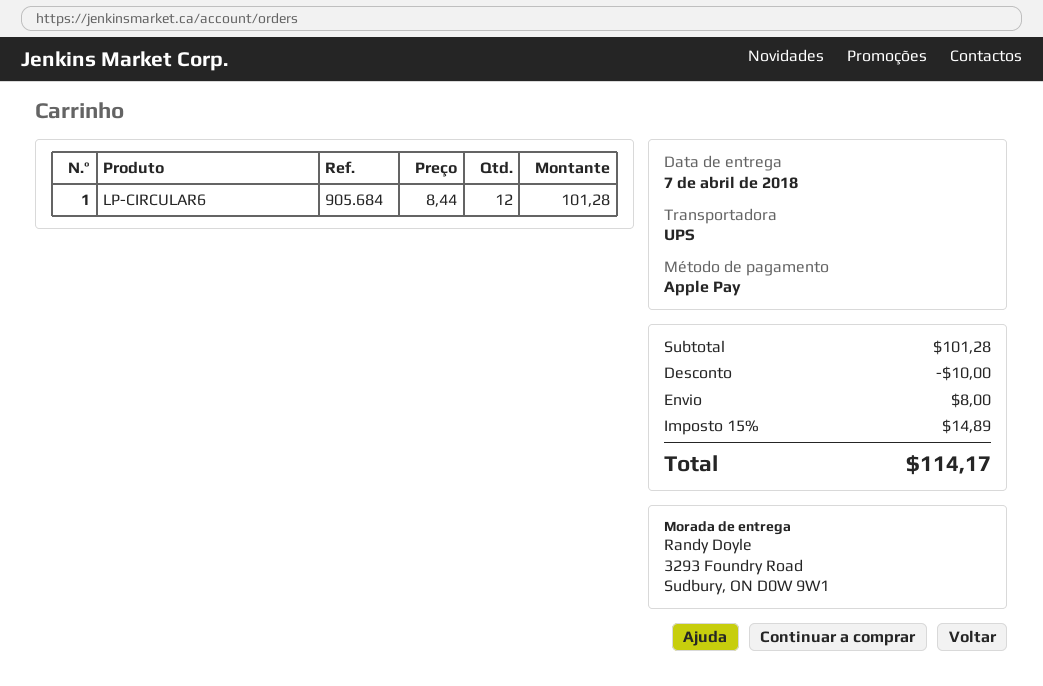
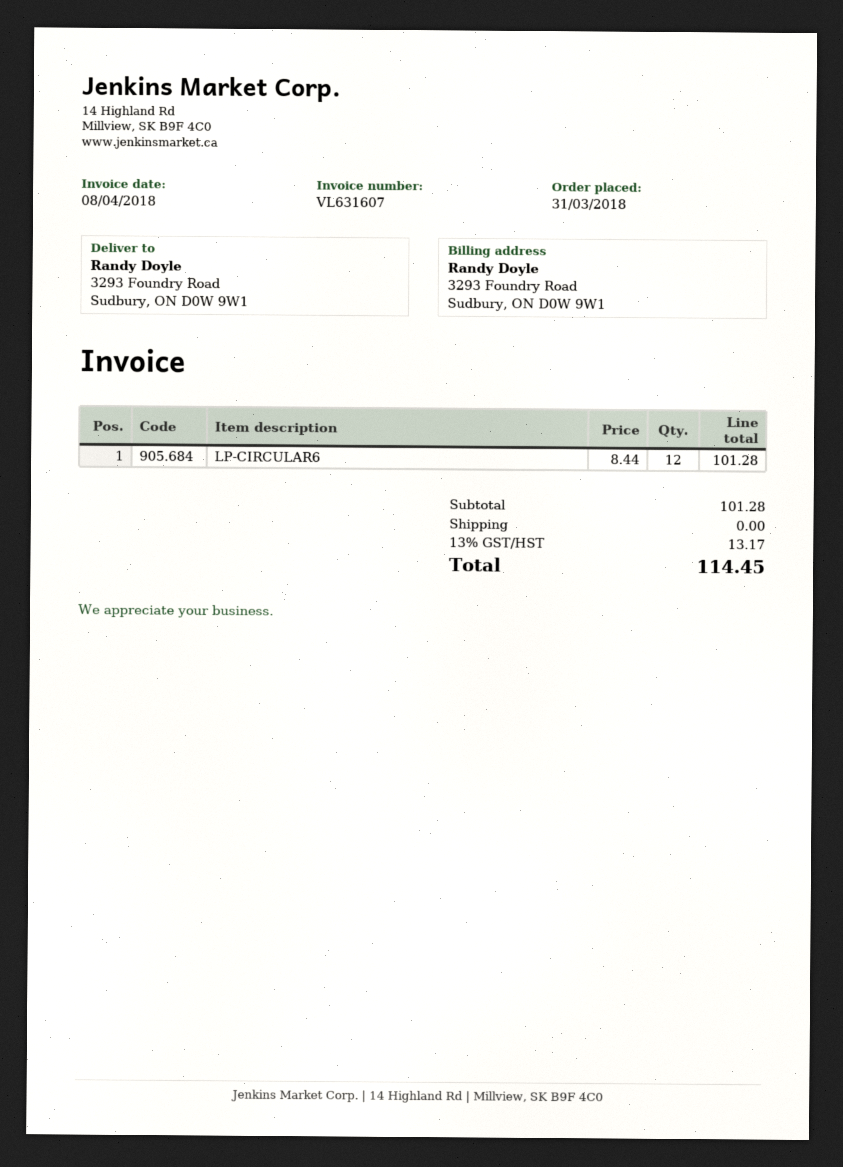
discount: 10.00 -> none
shipping: 8.00 -> 0.00
tax: 15% = 14.89 -> 13% = 13.17
total: 114.17 -> 114.45

